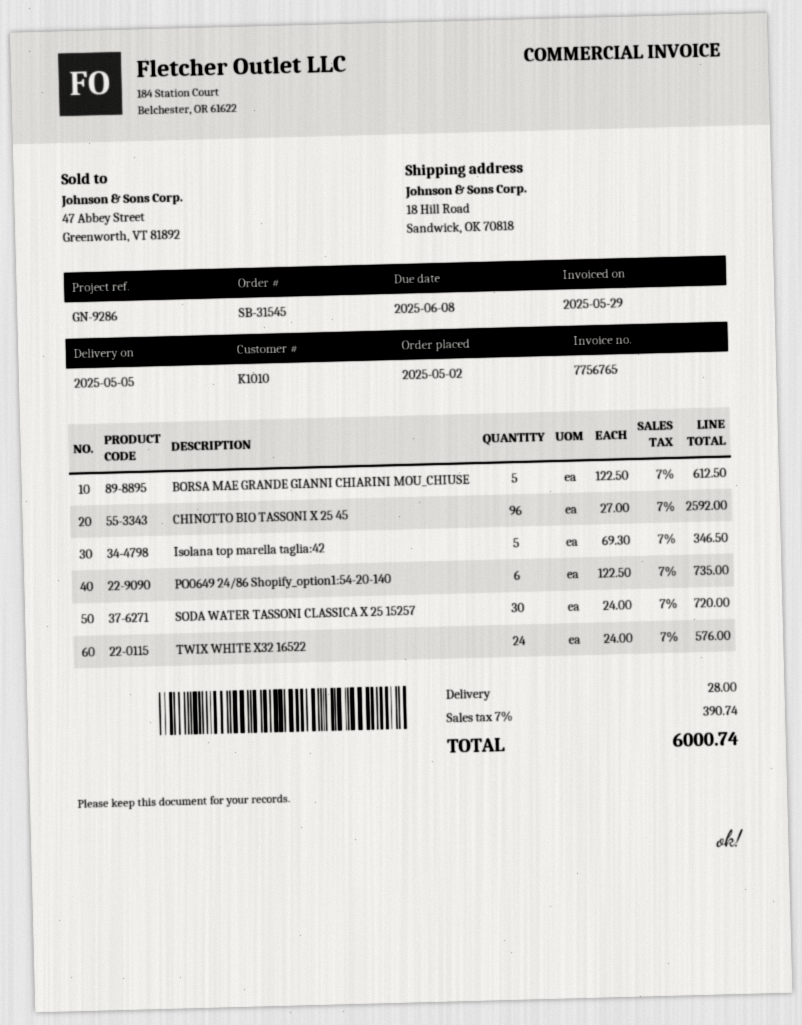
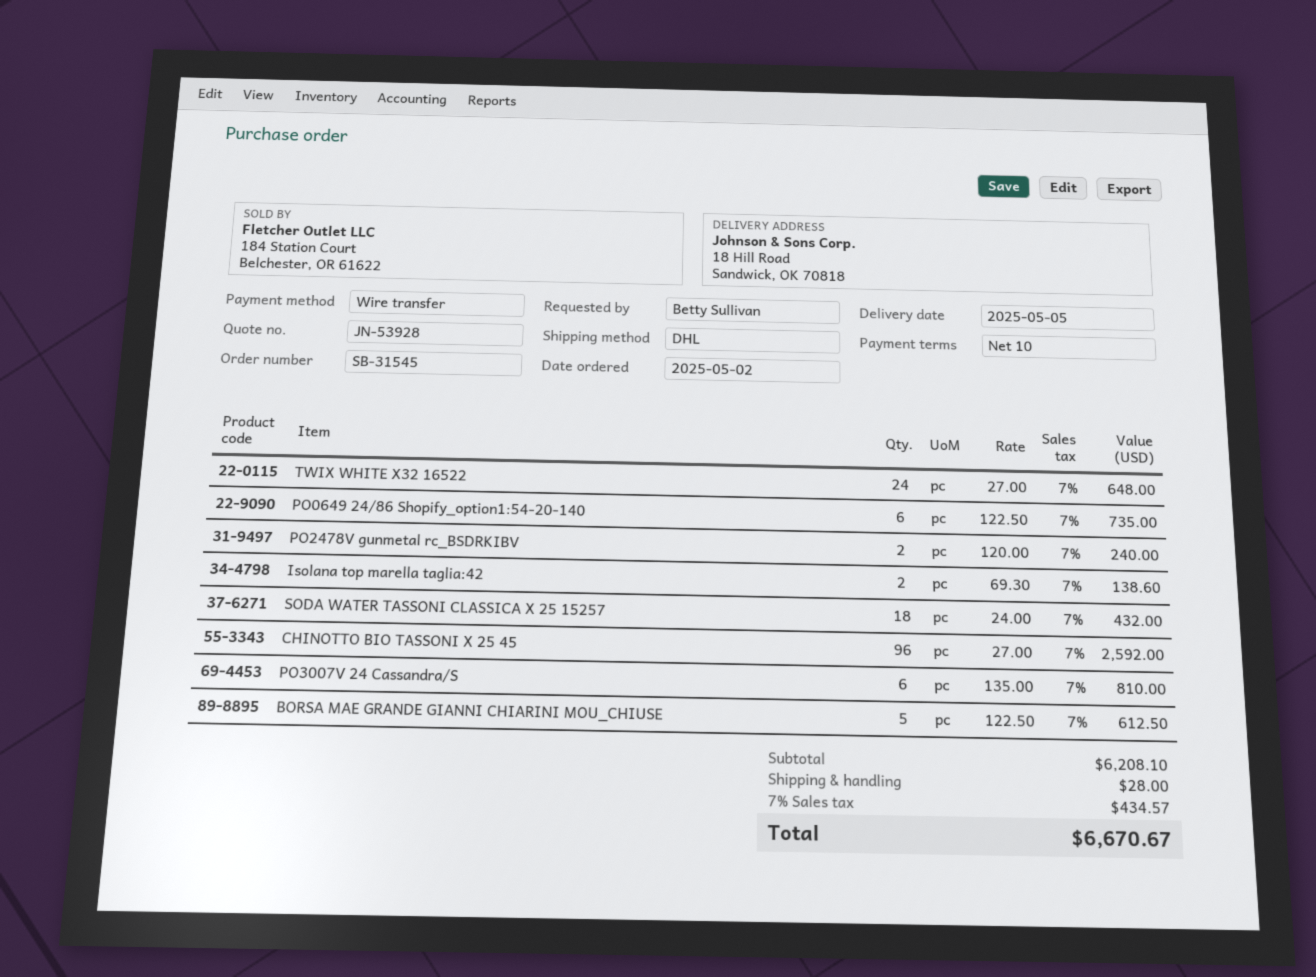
Isolana top marella taglia:42: 5 x 69.30 = 346.50 -> 2 x 69.30 = 138.60
SODA WATER TASSONI CLASSICA X 25 15257: 30 x 24.00 = 720.00 -> 18 x 24.00 = 432.00
TWIX WHITE X32 16522: 24 x 24.00 = 576.00 -> 24 x 27.00 = 648.00
PO2478V gunmetal rc_BSDRKIBV: none -> 2 x 120.00 = 240.00
PO3007V 24 Cassandra/S: none -> 6 x 135.00 = 810.00
tax: 7% = 390.74 -> 7% = 434.57
total: 6000.74 -> 6670.67

